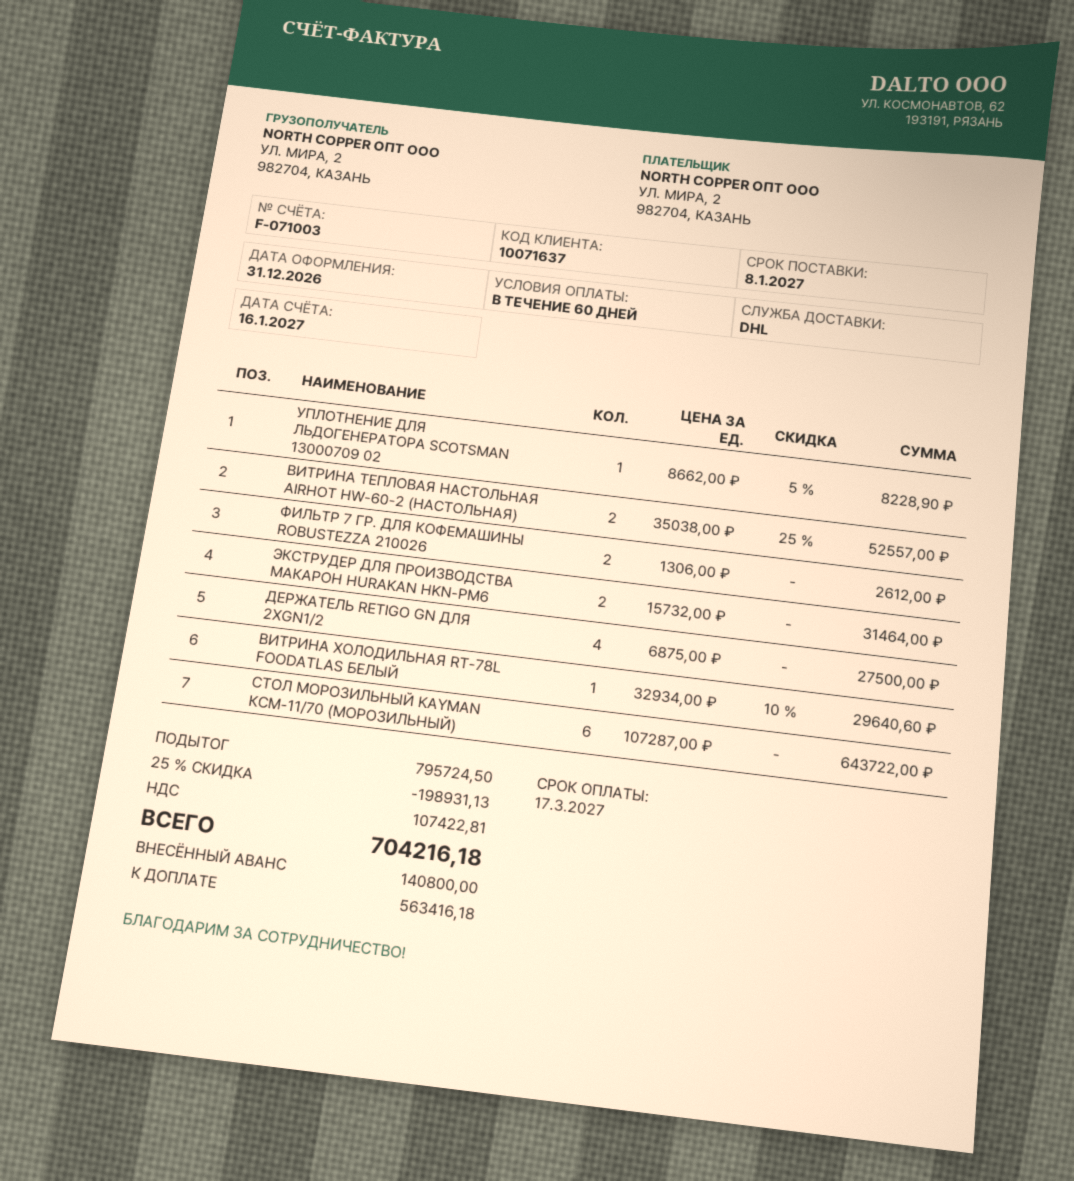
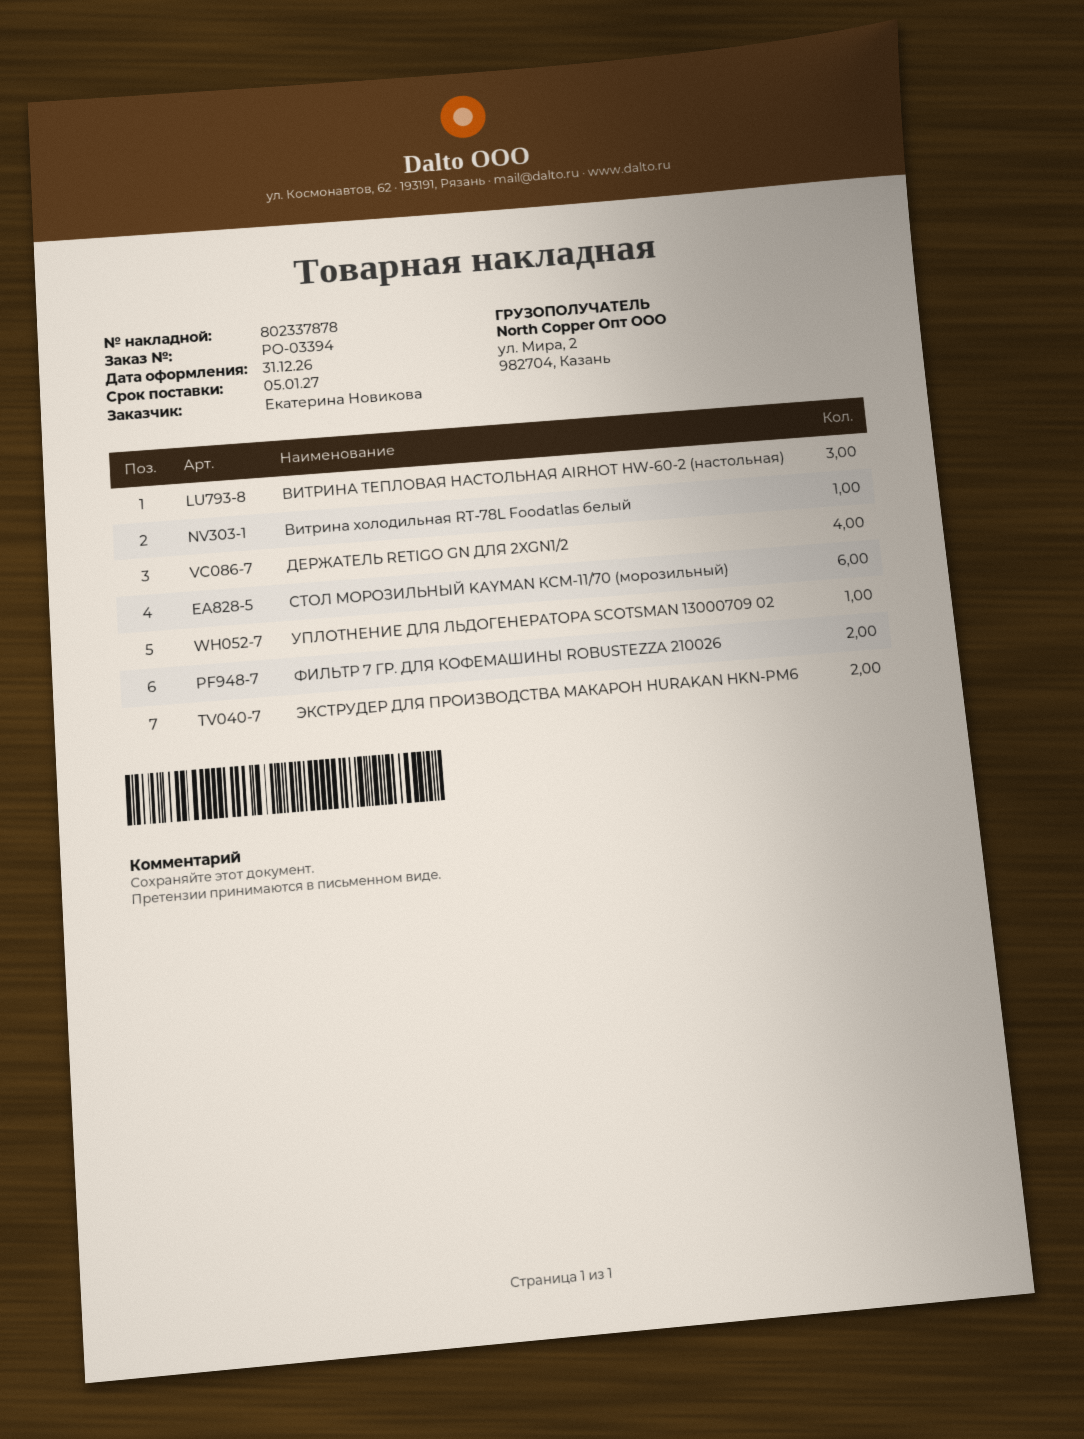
delivery date: 2027-01-08 -> 2027-01-05
ВИТРИНА ТЕПЛОВАЯ НАСТОЛЬНАЯ AIRHOT HW-60-2 (НАСТОЛЬНАЯ): 2 -> 3

